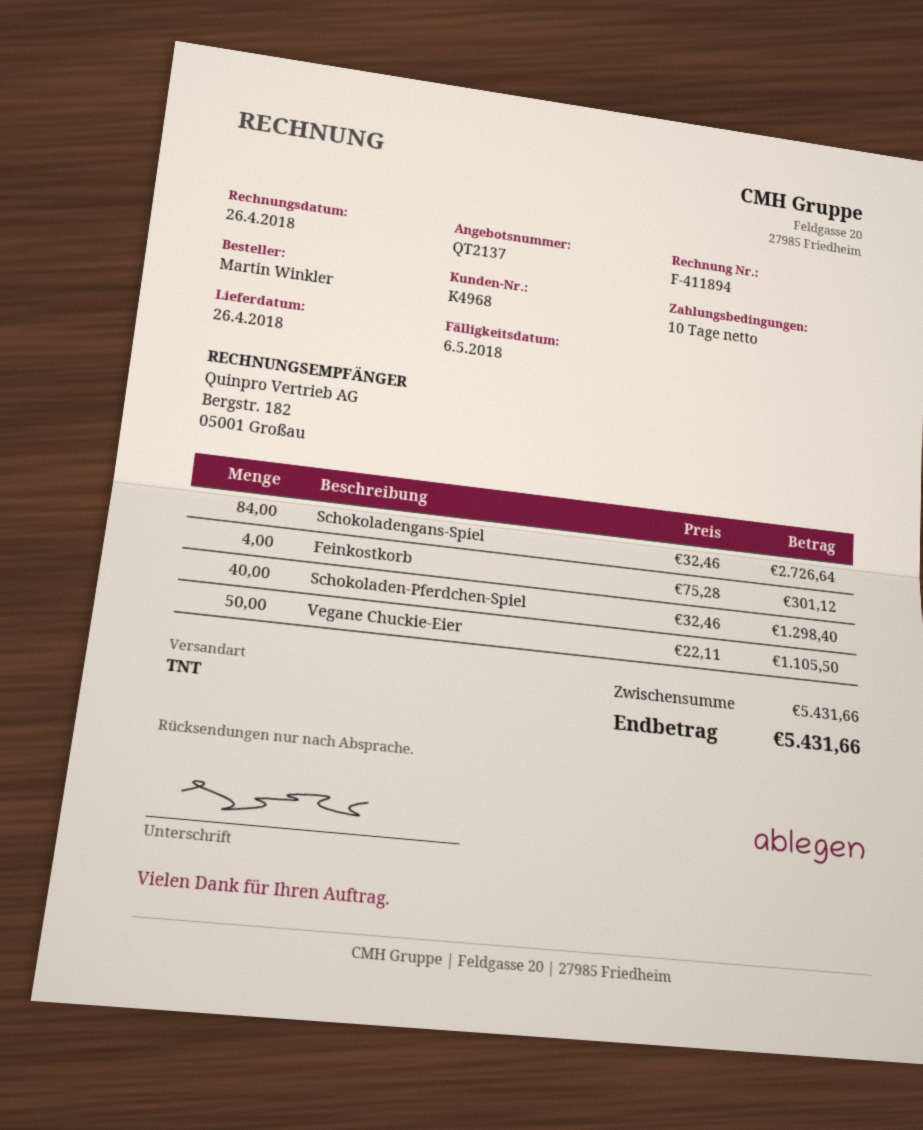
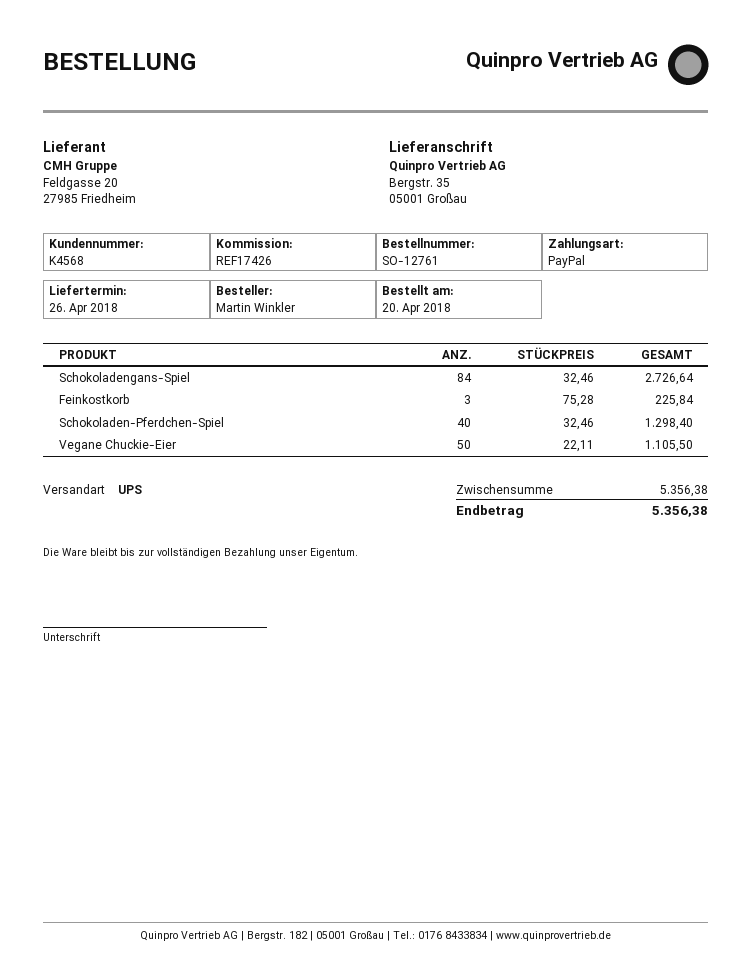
customer number: K4968 -> K4568
shipping method: TNT -> UPS
Feinkostkorb: 4 x 75.28 = 301.12 -> 3 x 75.28 = 225.84
subtotal: 5431.66 -> 5356.38
total: 5431.66 -> 5356.38

